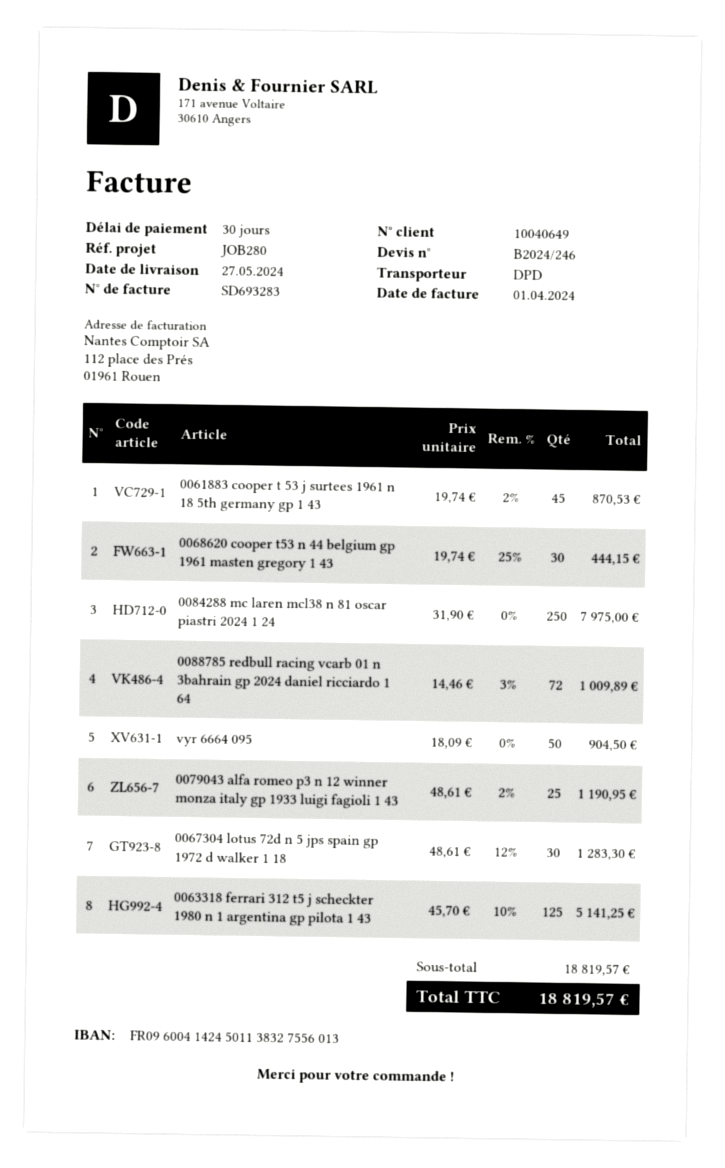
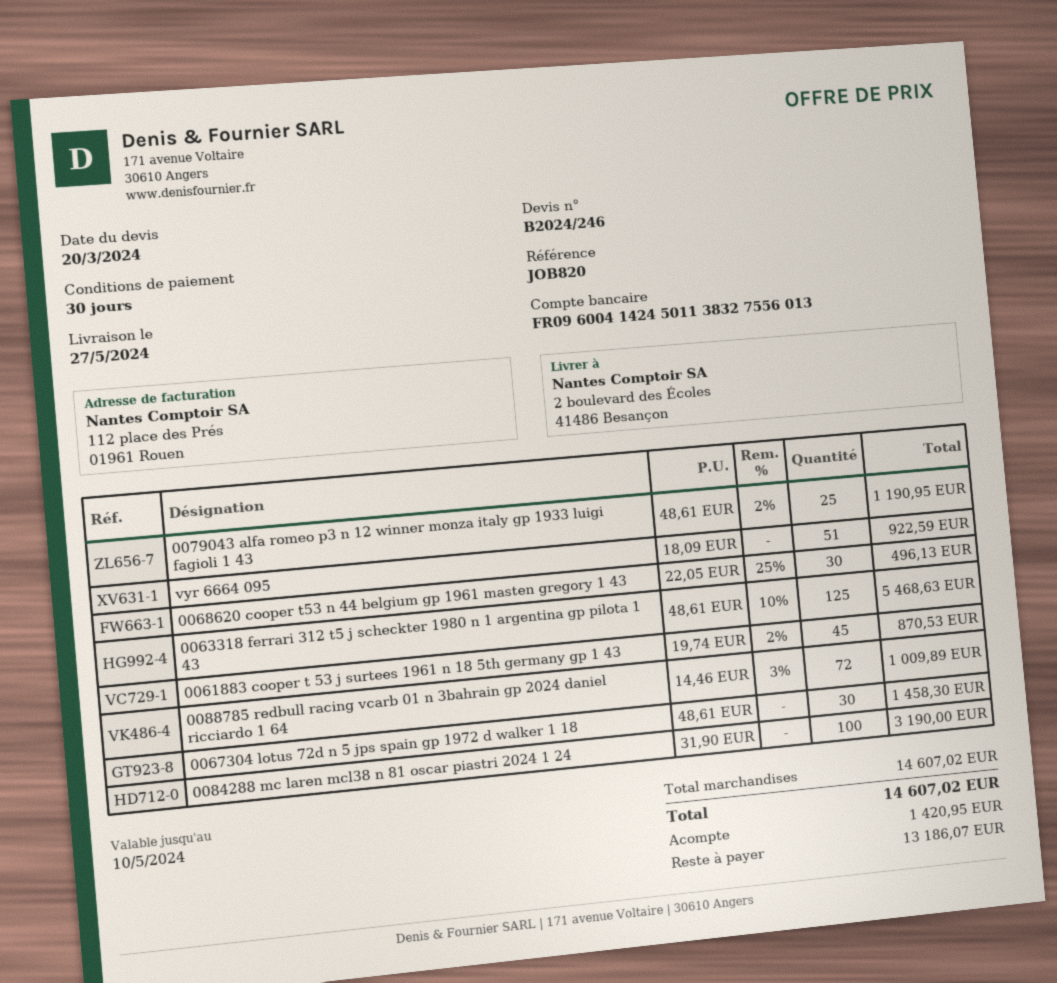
reference: JOB280 -> JOB820
0068620 cooper t53 n 44 belgium gp 1961 masten gregory 1 43: 30 x 19.74 - 25% = 444.15 -> 30 x 22.05 - 25% = 496.13
0084288 mc laren mcl38 n 81 oscar piastri 2024 1 24: 250 x 31.90 = 7975.00 -> 100 x 31.90 = 3190.00
vyr 6664 095: 50 x 18.09 = 904.50 -> 51 x 18.09 = 922.59
0067304 lotus 72d n 5 jps spain gp 1972 d walker 1 18: 30 x 48.61 - 12% = 1283.30 -> 30 x 48.61 = 1458.30
0063318 ferrari 312 t5 j scheckter 1980 n 1 argentina gp pilota 1 43: 125 x 45.70 - 10% = 5141.25 -> 125 x 48.61 - 10% = 5468.63
subtotal: 18819.57 -> 14607.02
total: 18819.57 -> 14607.02

